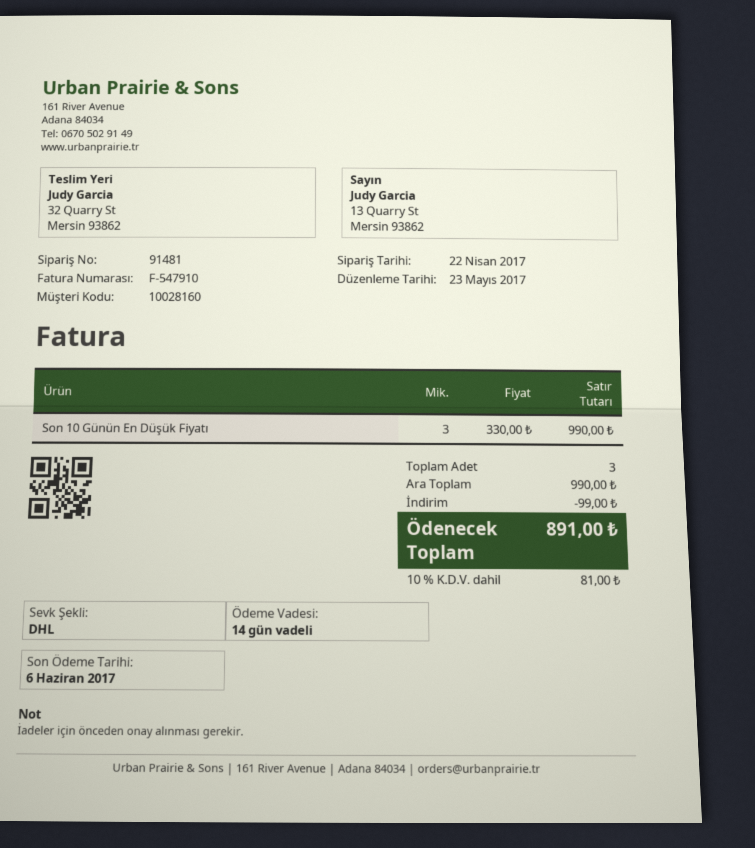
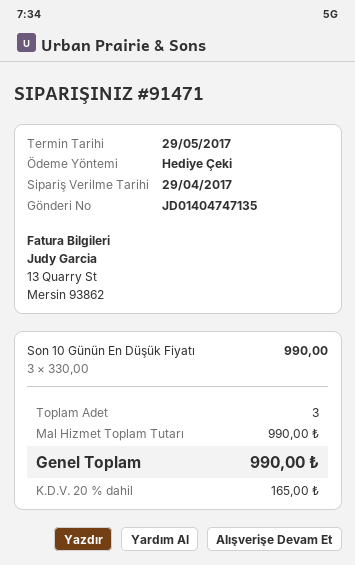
order number: 91481 -> 91471
order date: 2017-04-22 -> 2017-04-29
discount: 99.00 -> none
tax: 10% = 81.00 -> 20% = 165.00
total: 891.00 -> 990.00

